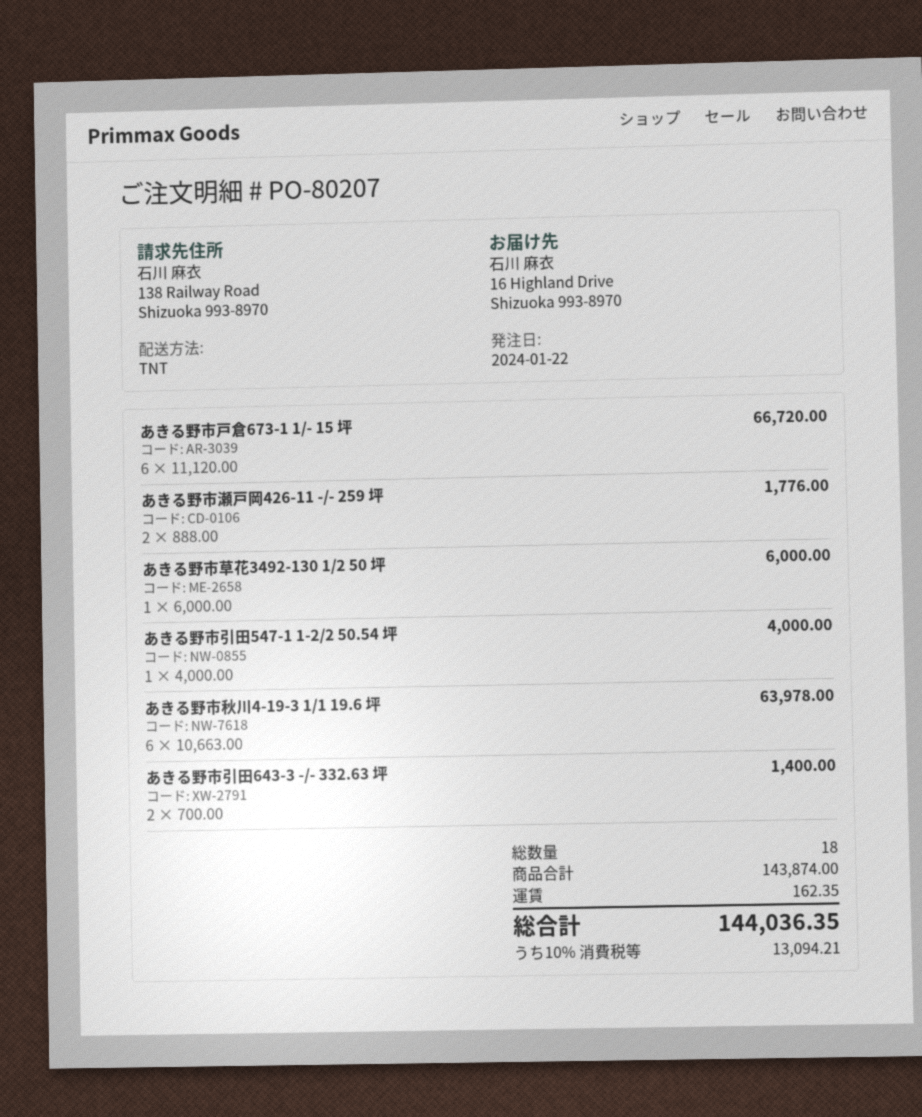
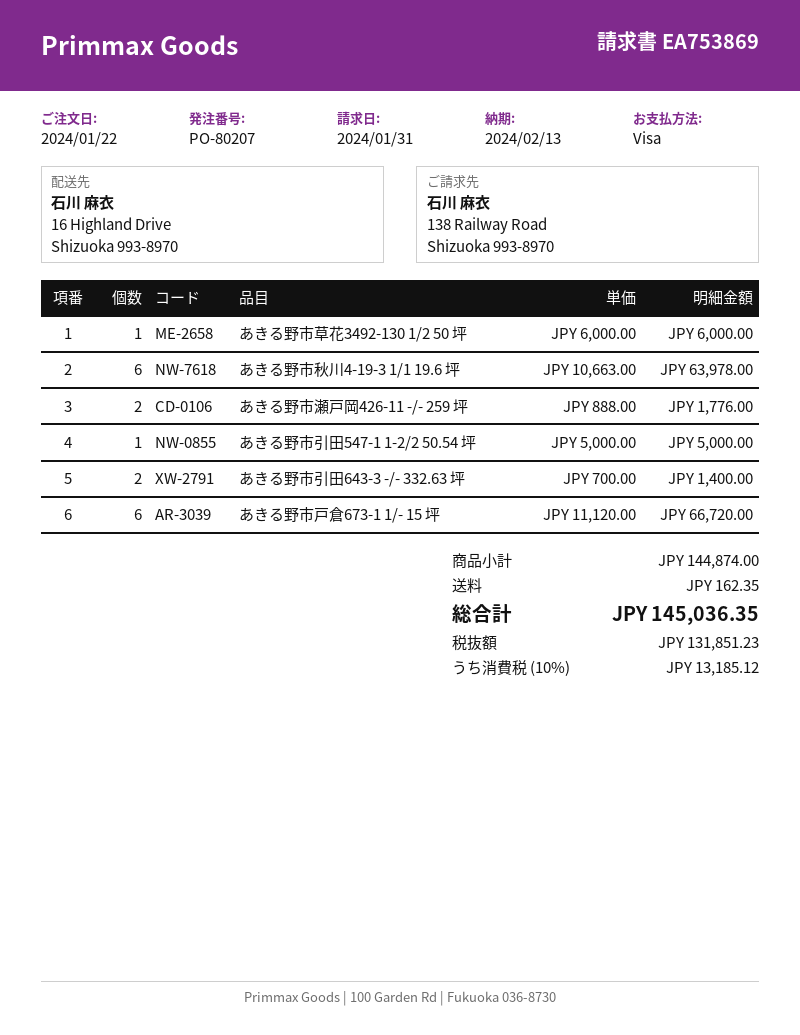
あきる野市引田547-1 1-2/2 50.54 坪: 1 x 4000.00 = 4000.00 -> 1 x 5000.00 = 5000.00
subtotal: 143874.00 -> 144874.00
tax: 10% = 13094.21 -> 10% = 13185.12
total: 144036.35 -> 145036.35

